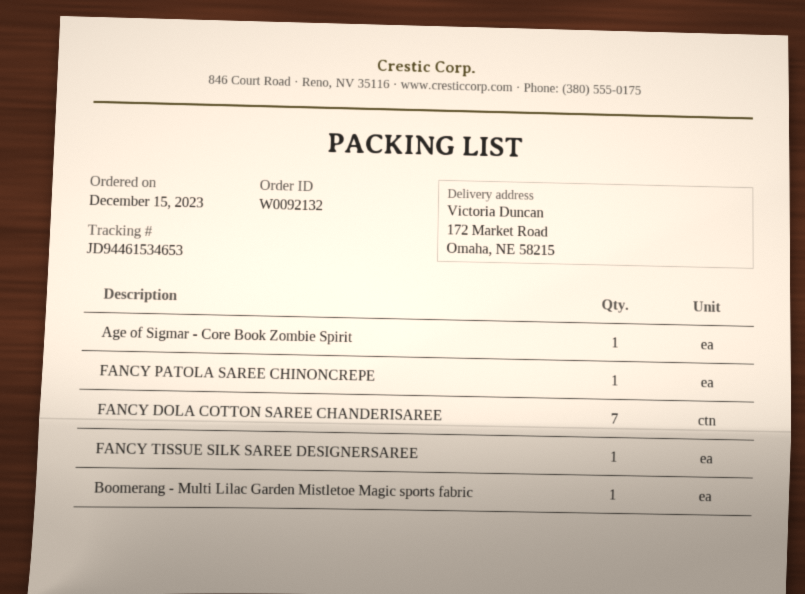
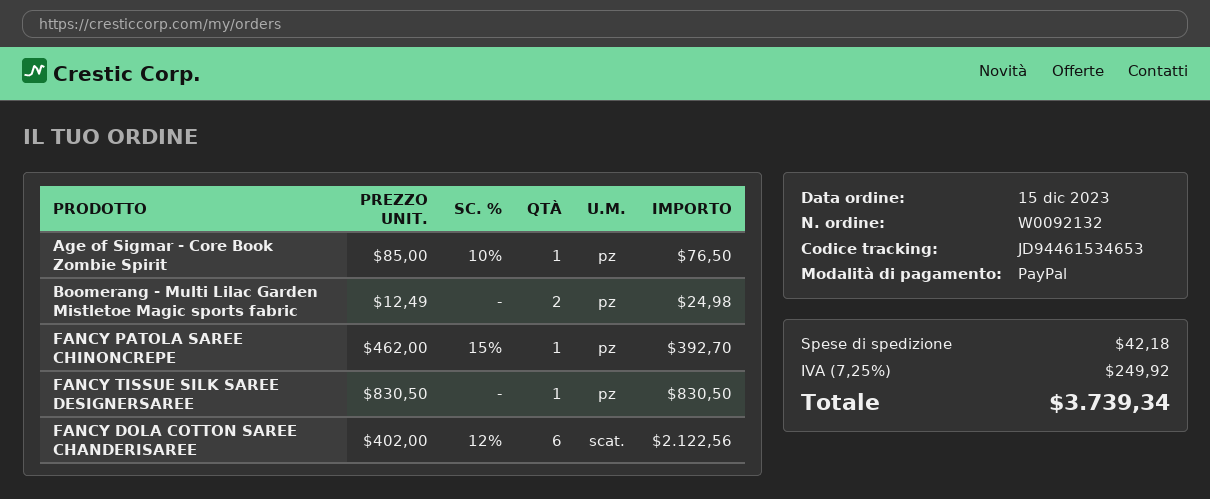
FANCY DOLA COTTON SAREE CHANDERISAREE: 7 -> 6
Boomerang - Multi Lilac Garden Mistletoe Magic sports fabric: 1 -> 2

